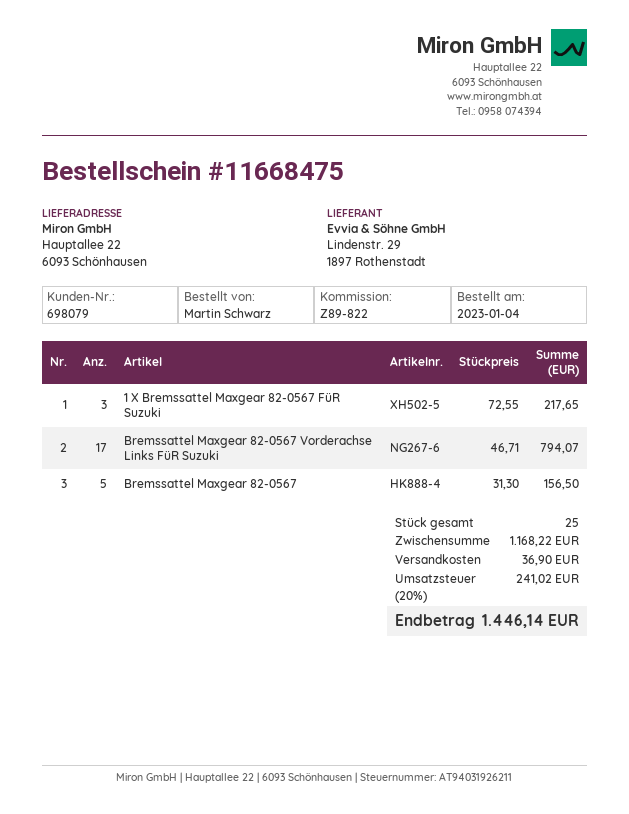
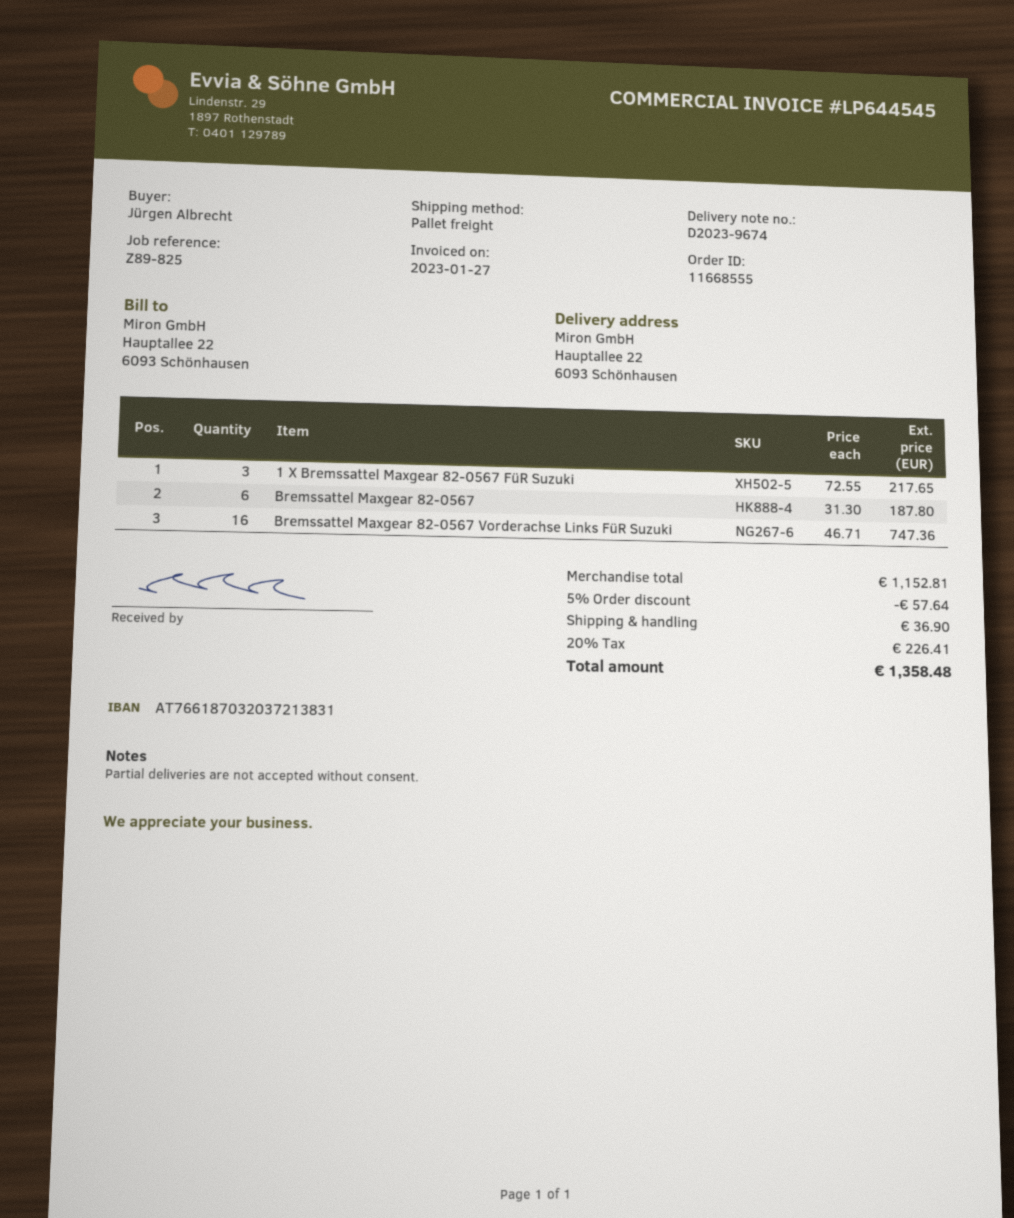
order number: 11668475 -> 11668555
reference: Z89-822 -> Z89-825
ordered by: Martin Schwarz -> Jürgen Albrecht
Bremssattel Maxgear 82-0567 Vorderachse Links FüR Suzuki: 17 x 46.71 = 794.07 -> 16 x 46.71 = 747.36
Bremssattel Maxgear 82-0567: 5 x 31.30 = 156.50 -> 6 x 31.30 = 187.80
subtotal: 1168.22 -> 1152.81
discount: none -> 5% = 57.64
tax: 20% = 241.02 -> 20% = 226.41
total: 1446.14 -> 1358.48

